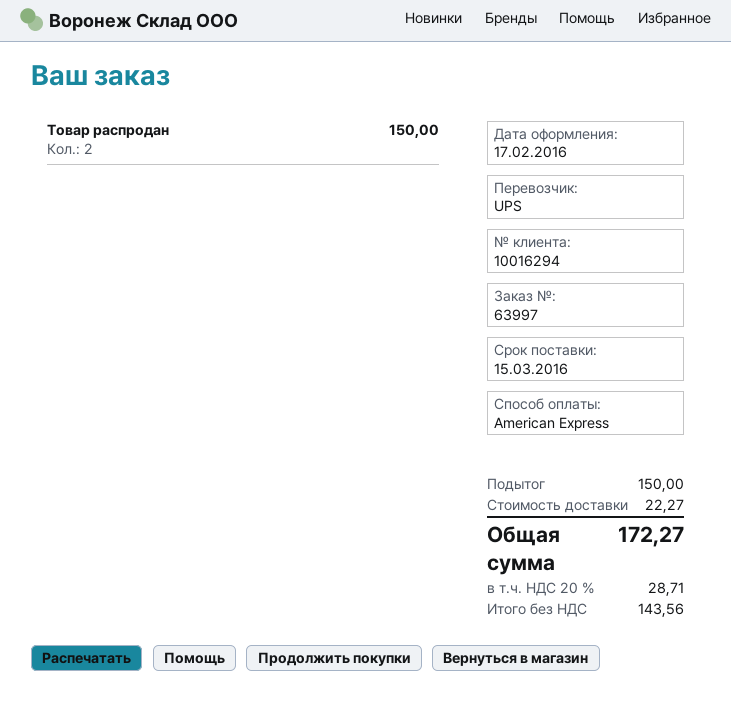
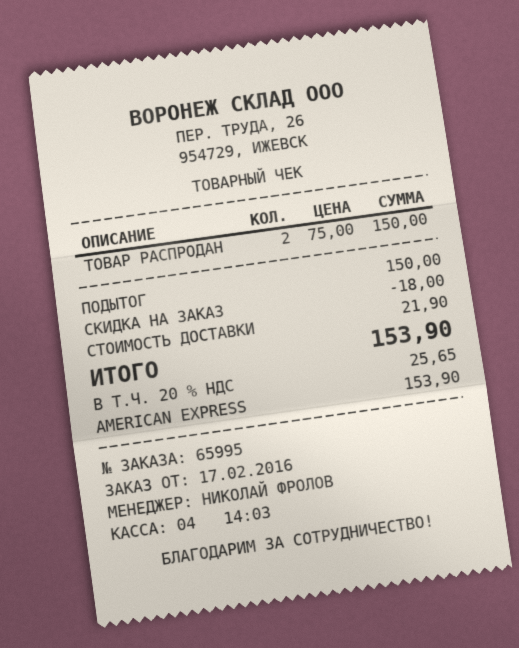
order number: 63997 -> 65995
discount: none -> 18.00
shipping: 22.27 -> 21.90
tax: 20% = 28.71 -> 20% = 25.65
total: 172.27 -> 153.90

